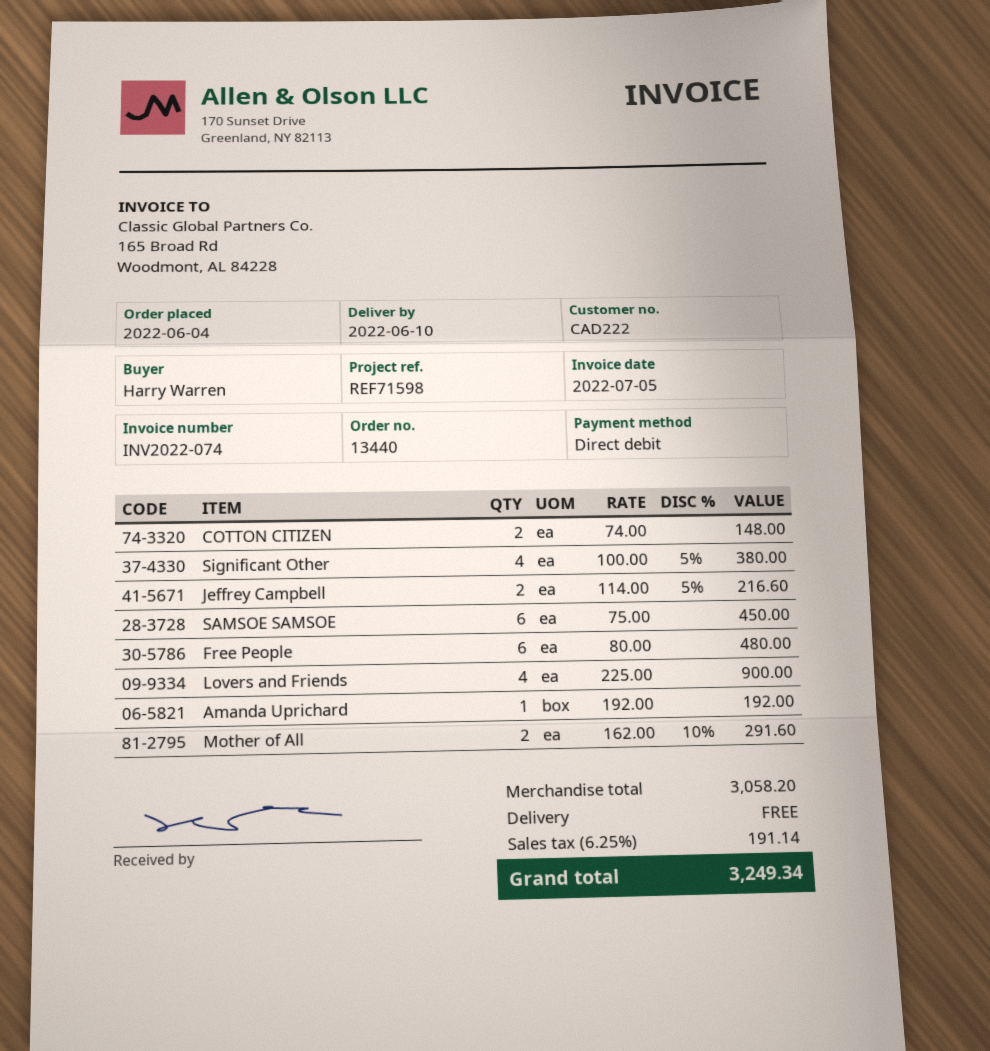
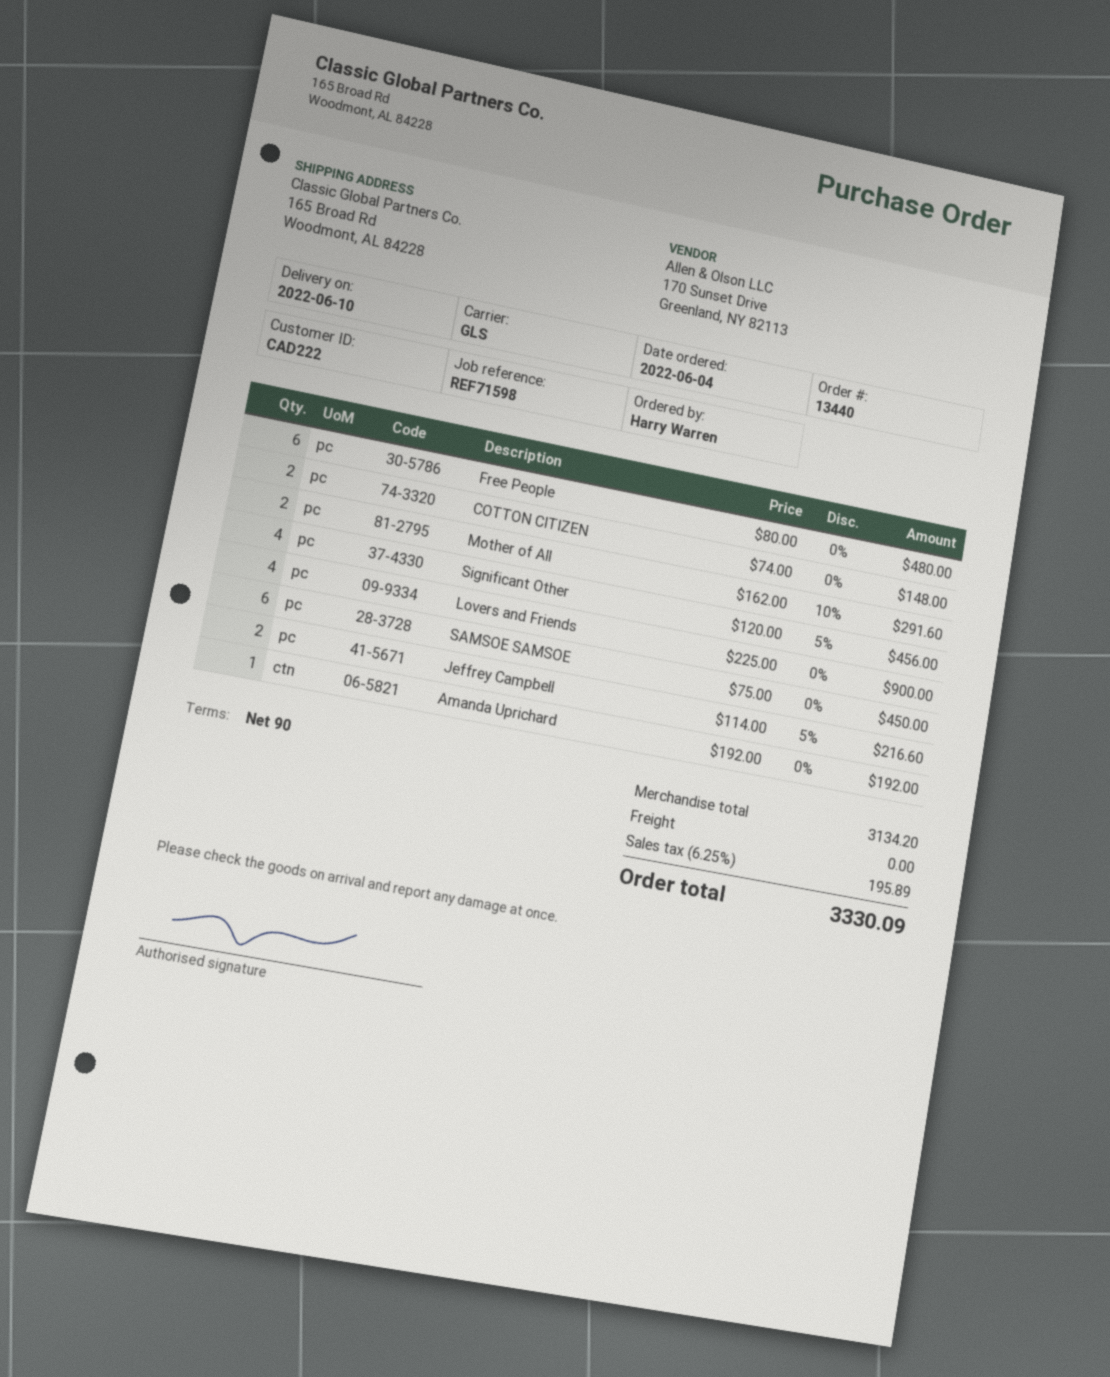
Significant Other: 4 x 100.00 - 5% = 380.00 -> 4 x 120.00 - 5% = 456.00
subtotal: 3058.20 -> 3134.20
tax: 6.25% = 191.14 -> 6.25% = 195.89
total: 3249.34 -> 3330.09

